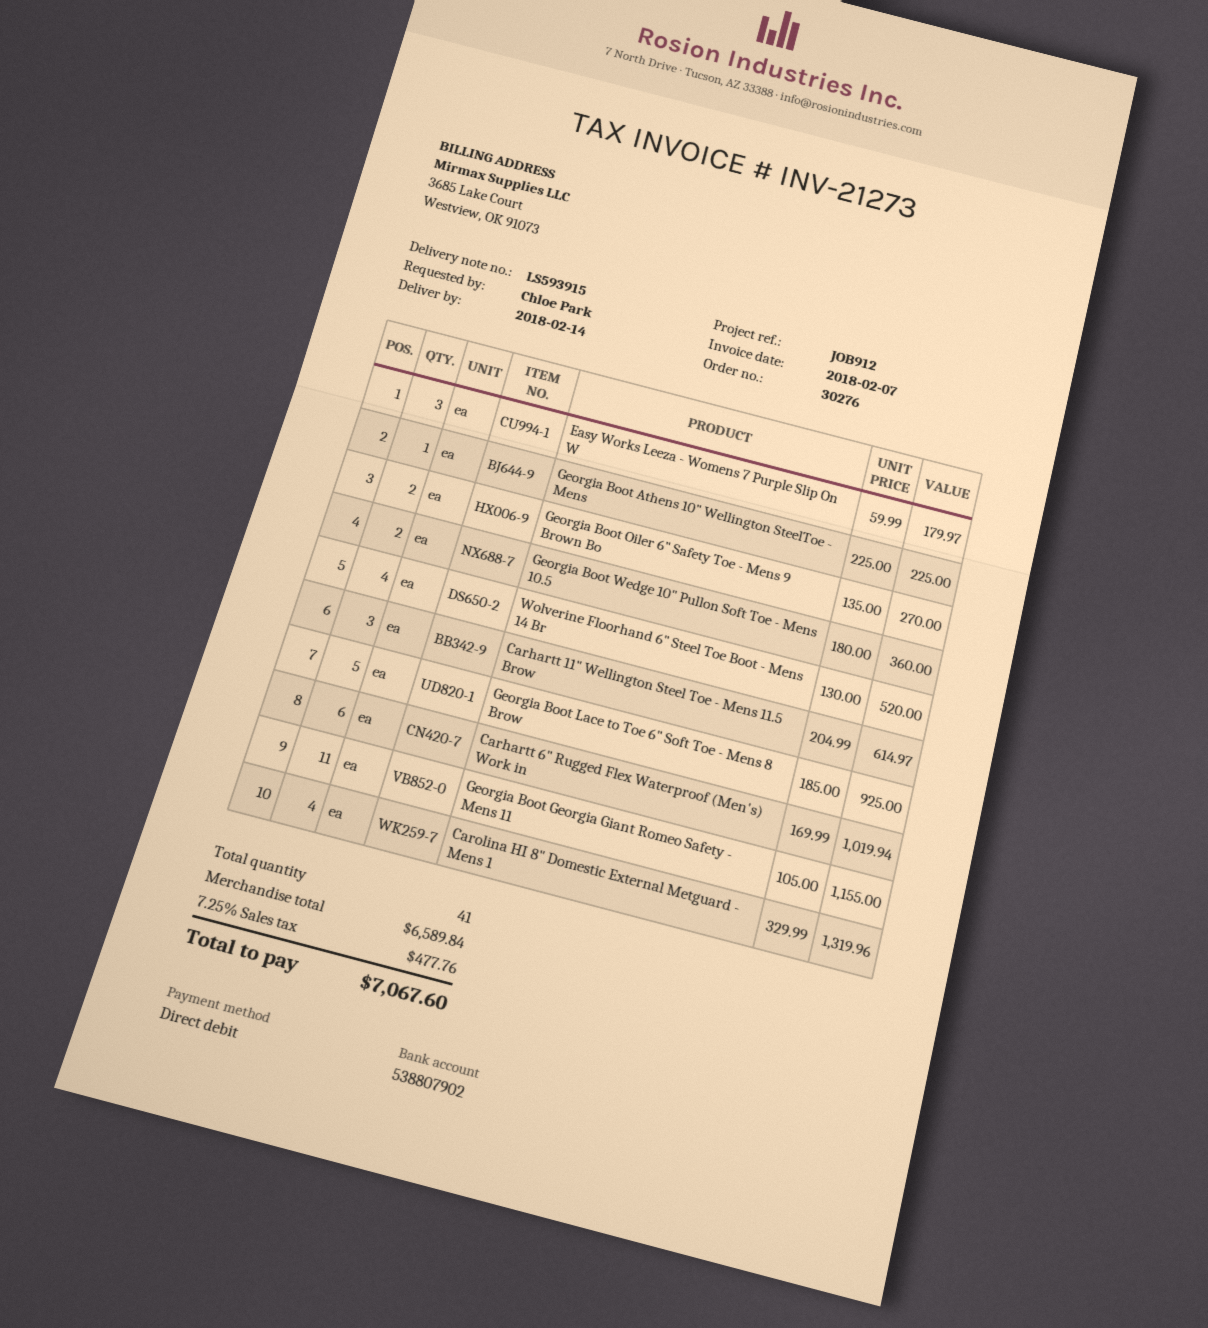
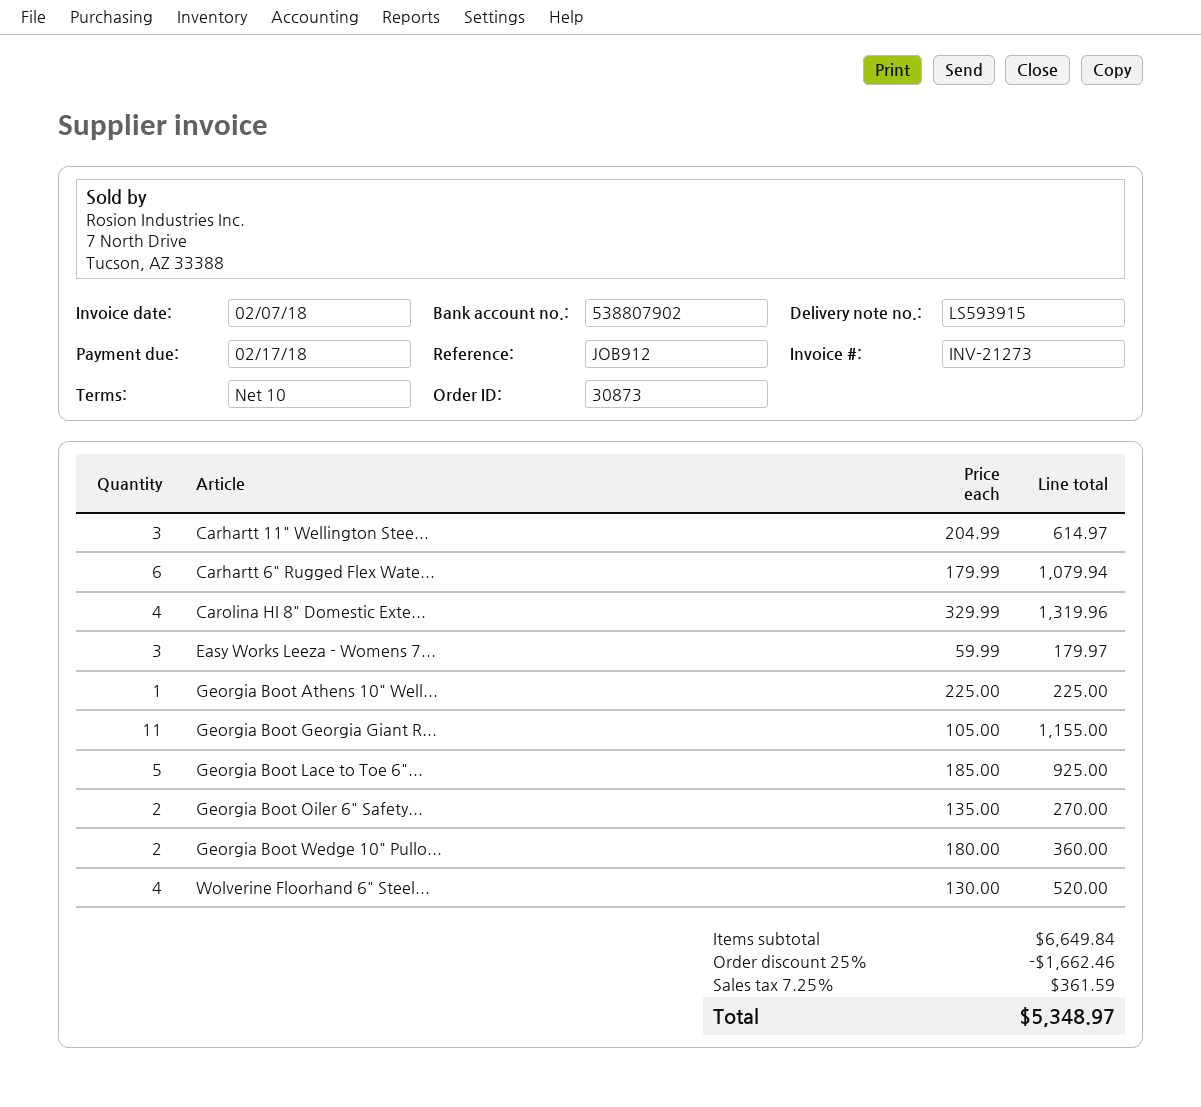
order number: 30276 -> 30873
Carhartt 6" Rugged Flex Waterproof (Men's) Work in: 6 x 169.99 = 1019.94 -> 6 x 179.99 = 1079.94
subtotal: 6589.84 -> 6649.84
discount: none -> 25% = 1662.46
tax: 7.25% = 477.76 -> 7.25% = 361.59
total: 7067.60 -> 5348.97

